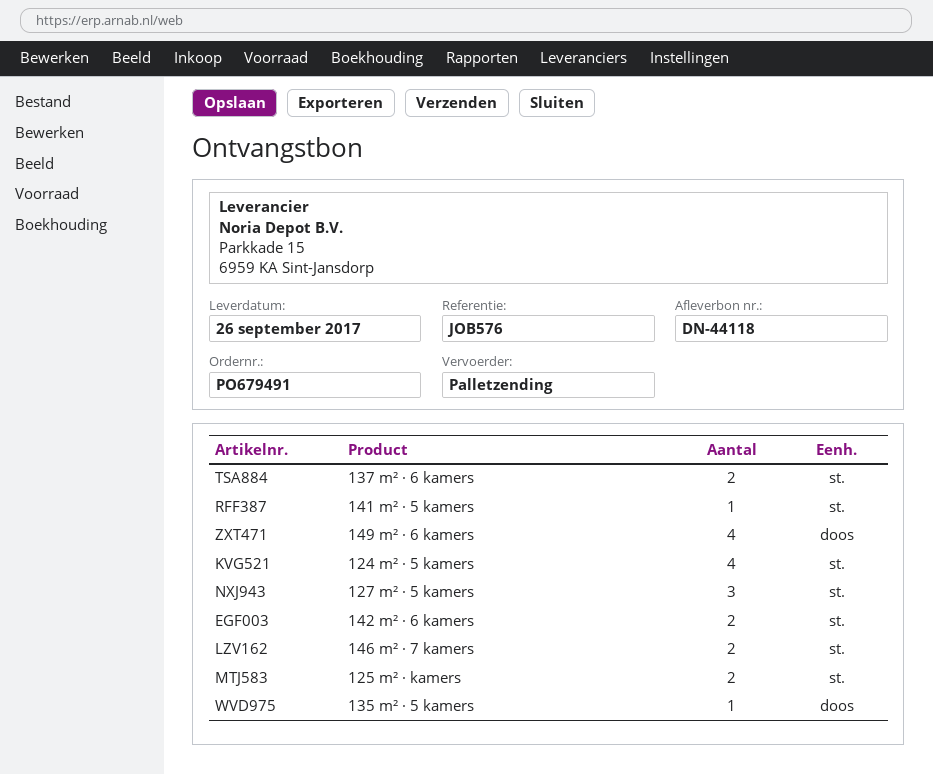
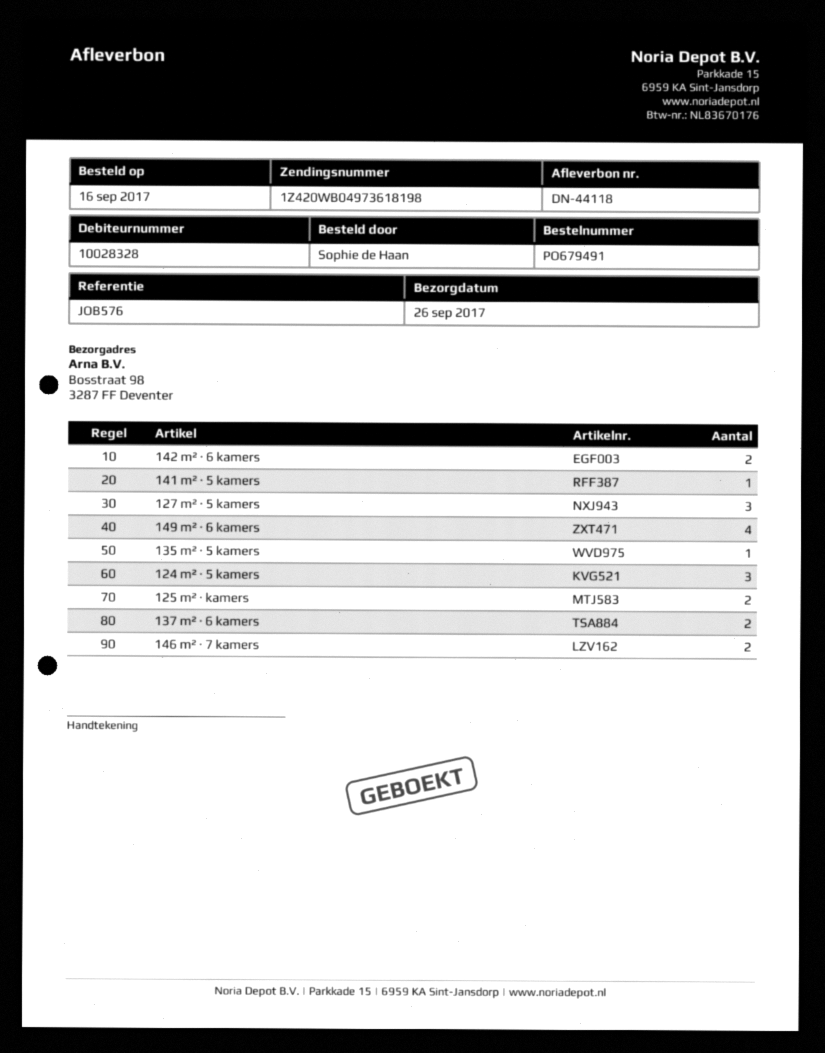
124 m² · 5 kamers: 4 -> 3

